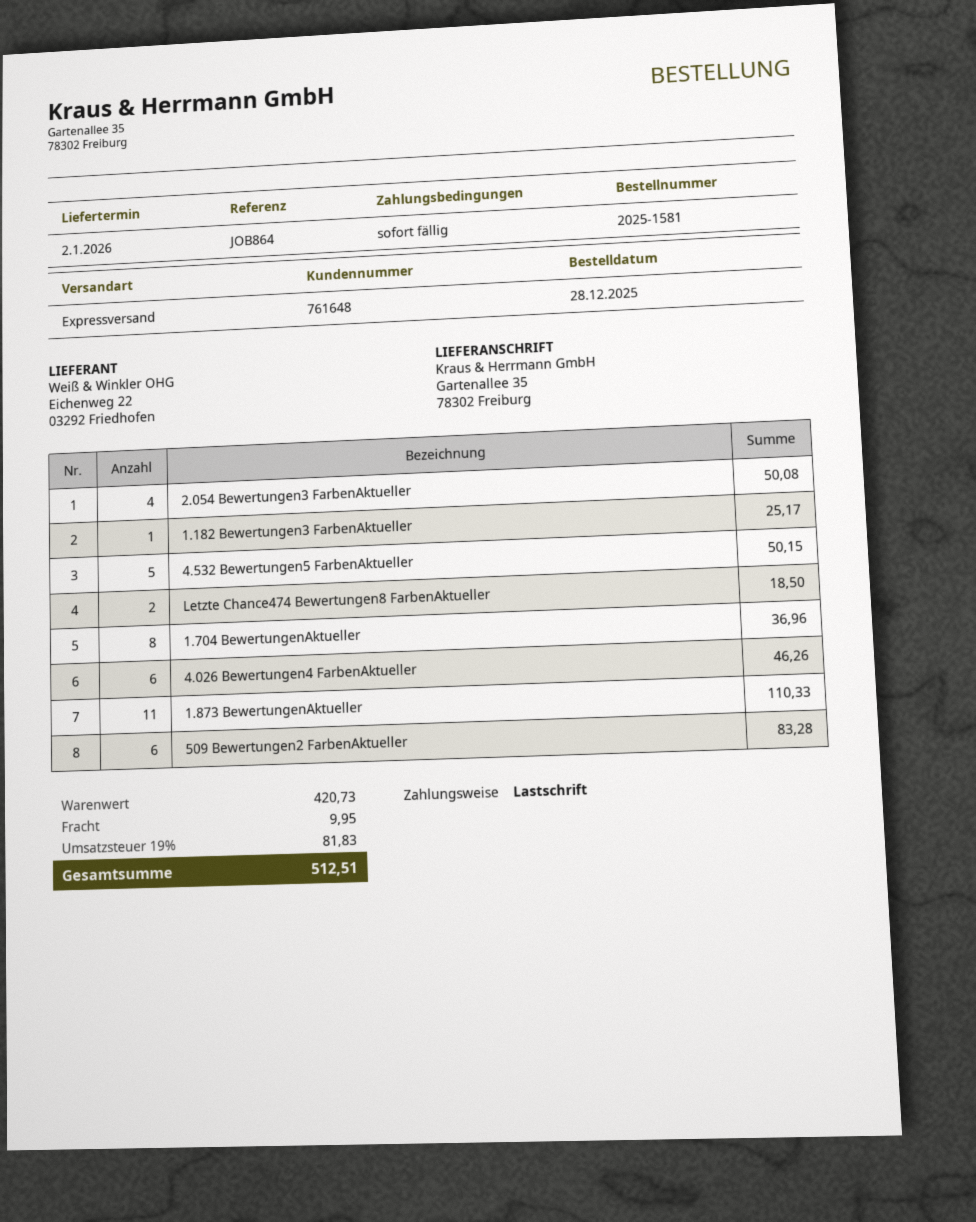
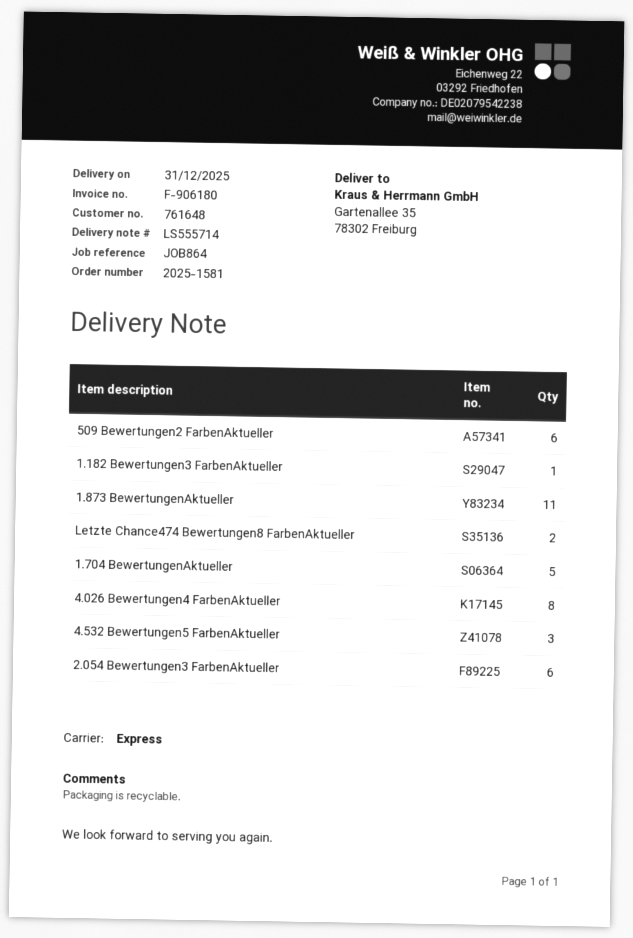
delivery date: 2026-01-02 -> 2025-12-31
2.054 Bewertungen3 FarbenAktueller: 4 -> 6
4.532 Bewertungen5 FarbenAktueller: 5 -> 3
1.704 BewertungenAktueller: 8 -> 5
4.026 Bewertungen4 FarbenAktueller: 6 -> 8

